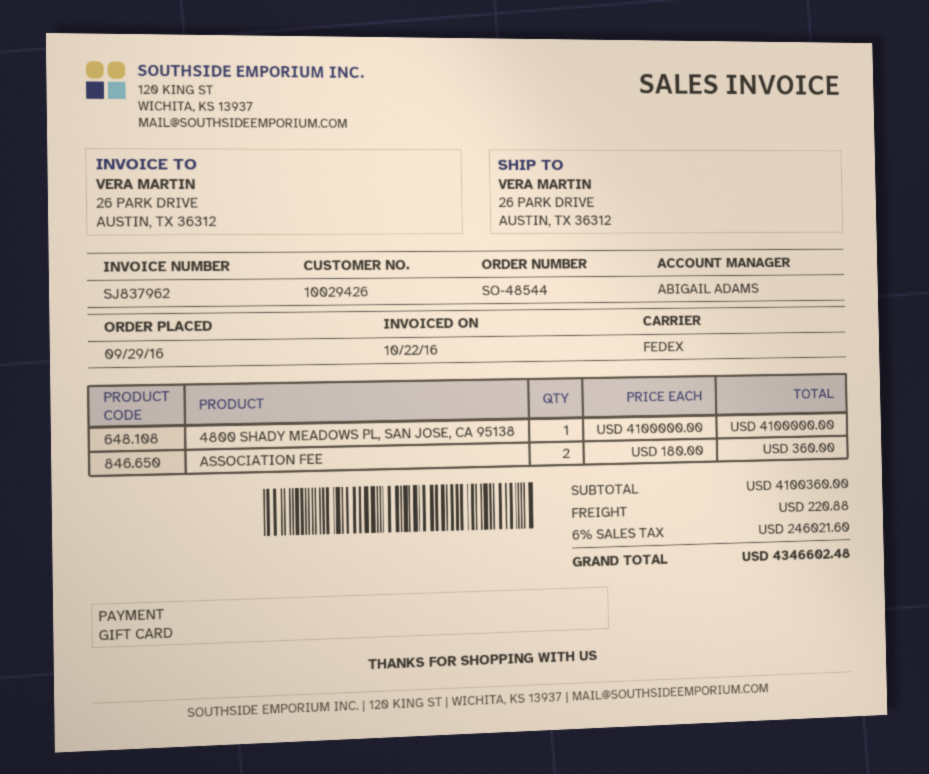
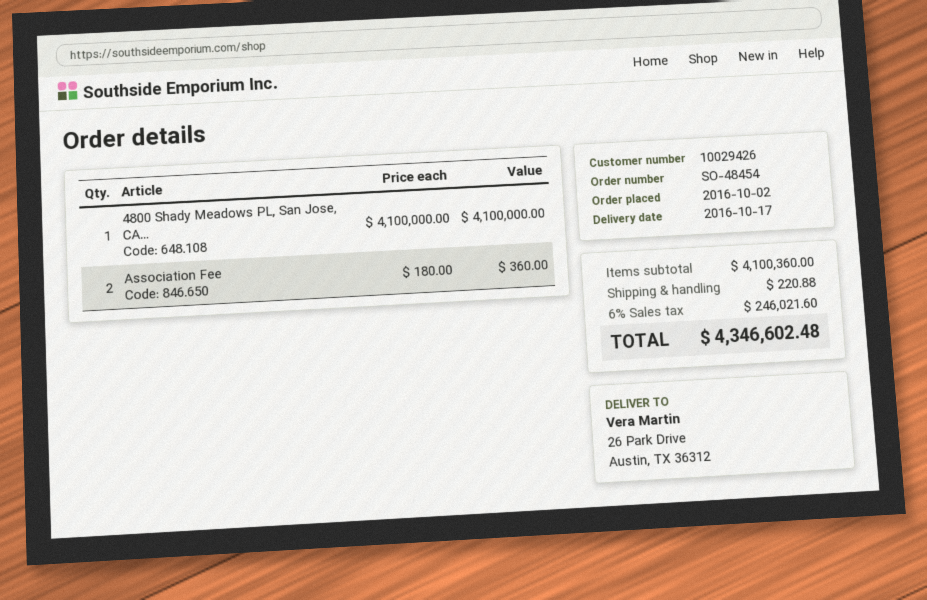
order number: SO-48544 -> SO-48454
order date: 2016-09-29 -> 2016-10-02

